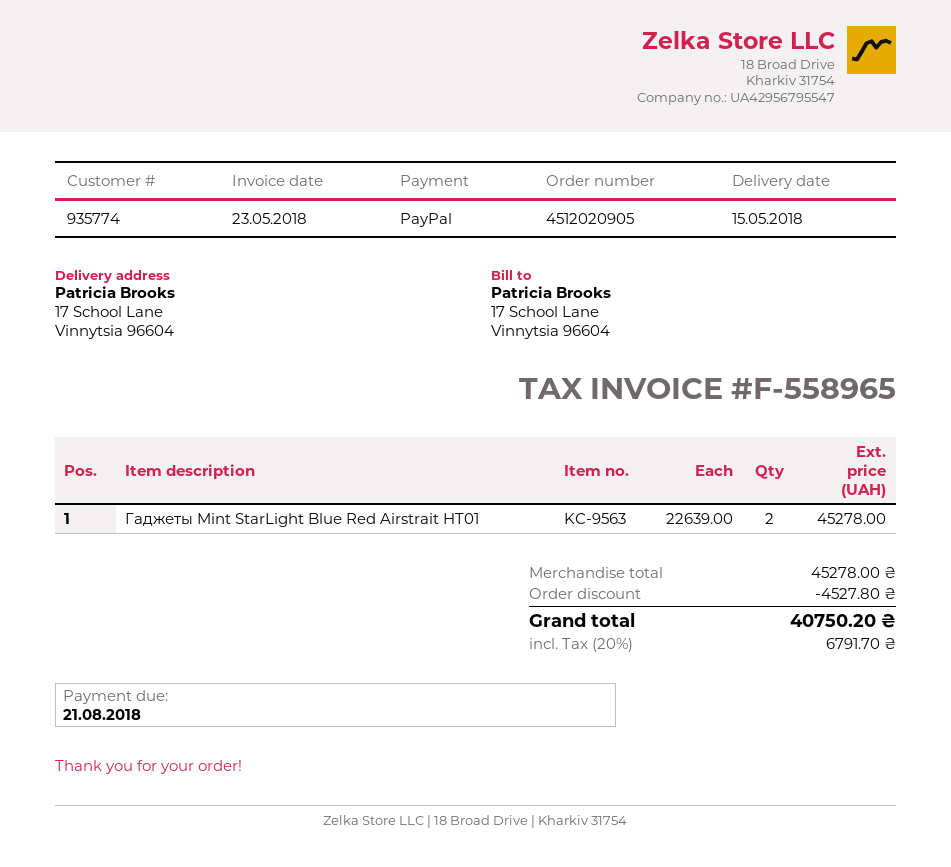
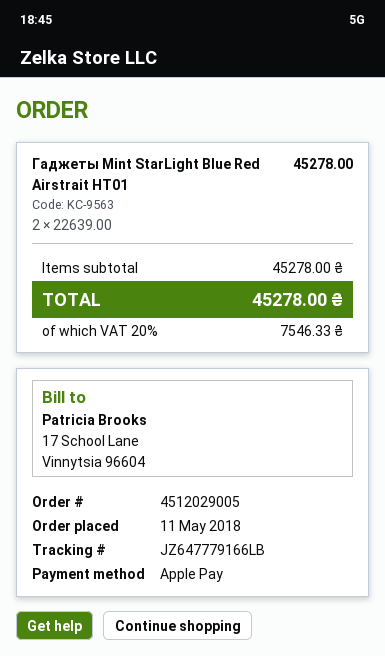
order number: 4512020905 -> 4512029005
payment method: PayPal -> Apple Pay
discount: 4527.80 -> none
tax: 20% = 6791.70 -> 20% = 7546.33
total: 40750.20 -> 45278.00

